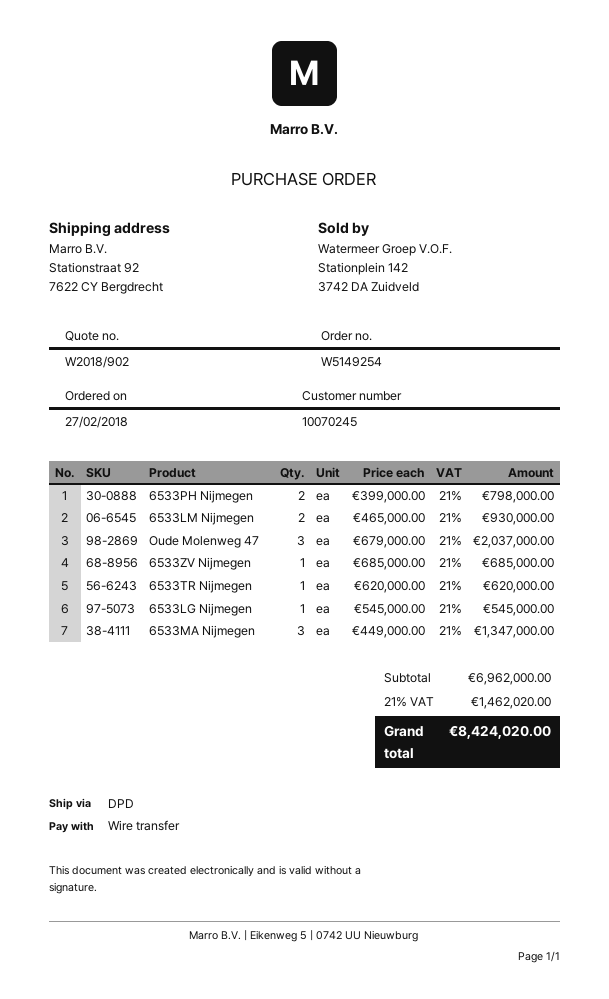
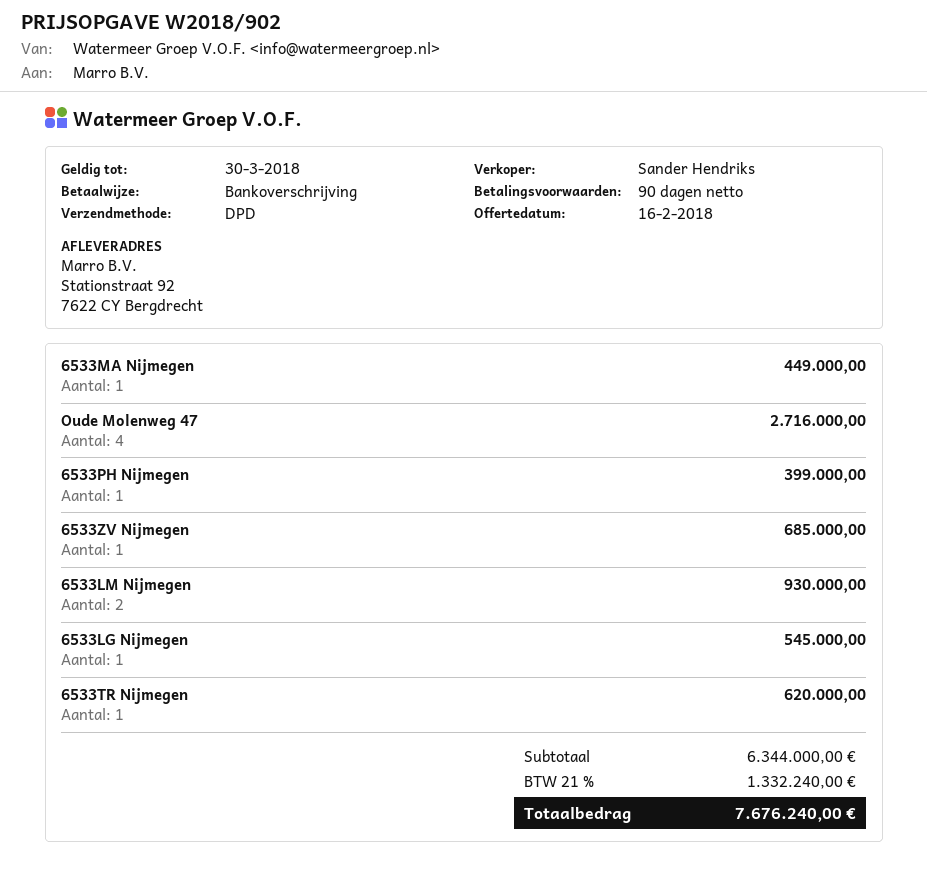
6533PH Nijmegen: 2 for 798000.00 -> 1 for 399000.00
Oude Molenweg 47: 3 for 2037000.00 -> 4 for 2716000.00
6533MA Nijmegen: 3 for 1347000.00 -> 1 for 449000.00
subtotal: 6962000.00 -> 6344000.00
tax: 21% = 1462020.00 -> 21% = 1332240.00
total: 8424020.00 -> 7676240.00

